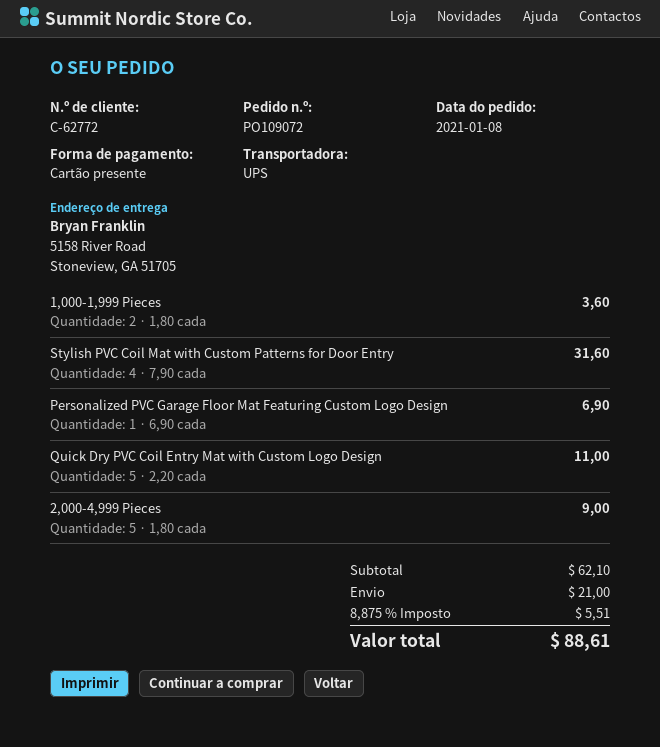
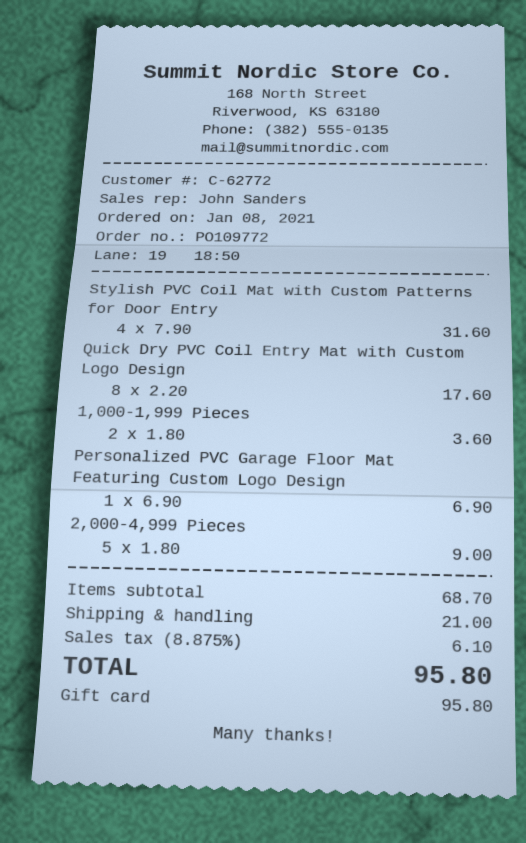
order number: PO109072 -> PO109772
Quick Dry PVC Coil Entry Mat with Custom Logo Design: 5 x 2.20 = 11.00 -> 8 x 2.20 = 17.60
subtotal: 62.10 -> 68.70
tax: 8.875% = 5.51 -> 8.875% = 6.10
total: 88.61 -> 95.80

